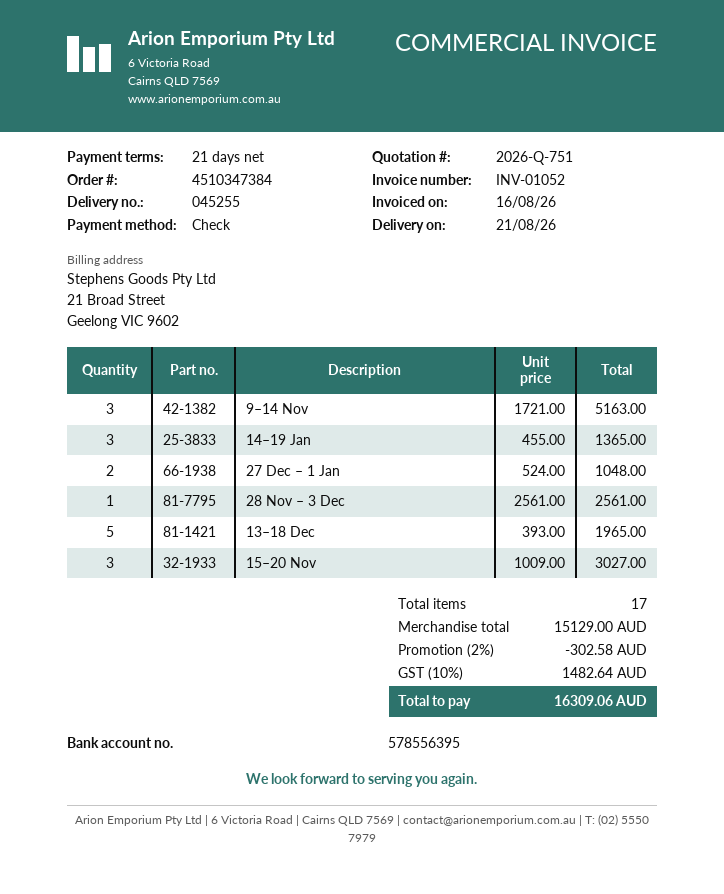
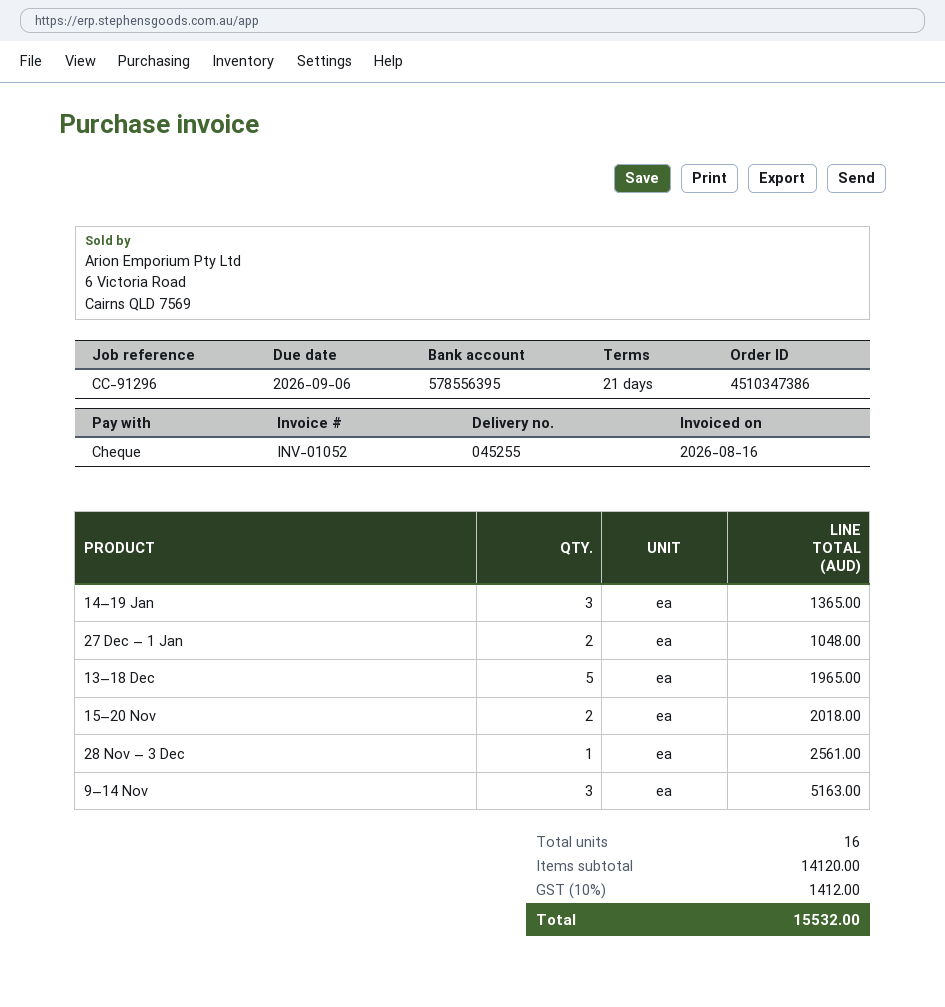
order number: 4510347384 -> 4510347386
15–20 Nov: 3 for 3027.00 -> 2 for 2018.00
total quantity: 17 -> 16
subtotal: 15129.00 -> 14120.00
discount: 2% = 302.58 -> none
tax: 10% = 1482.64 -> 10% = 1412.00
total: 16309.06 -> 15532.00

